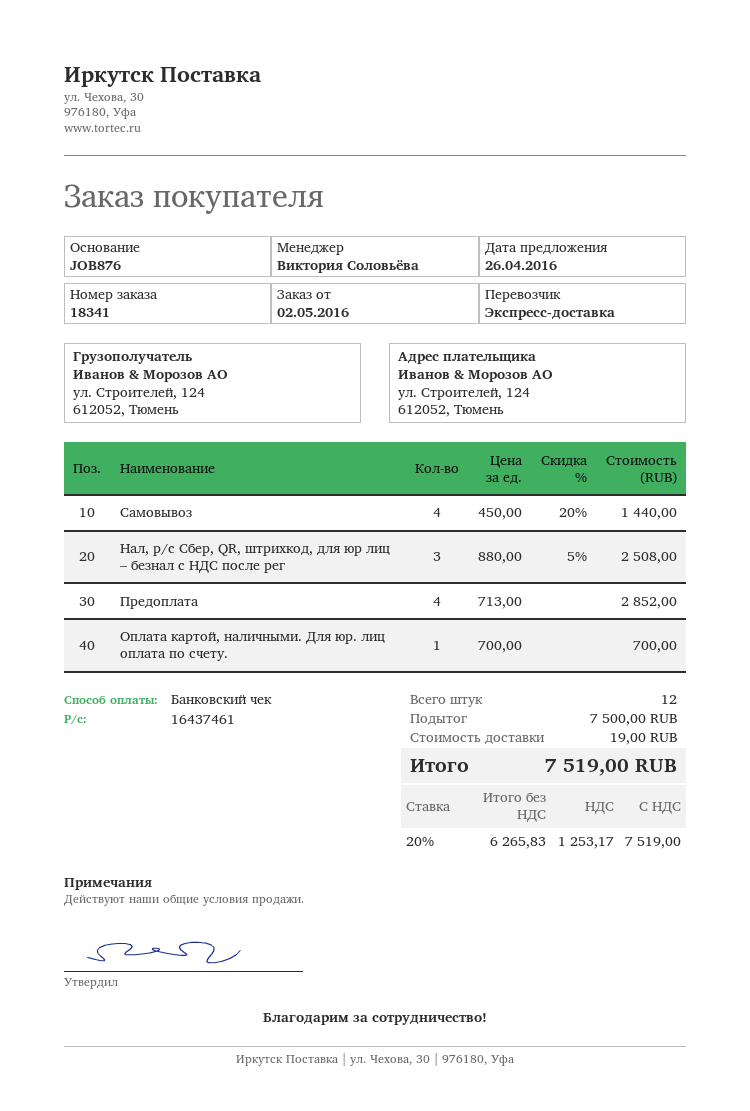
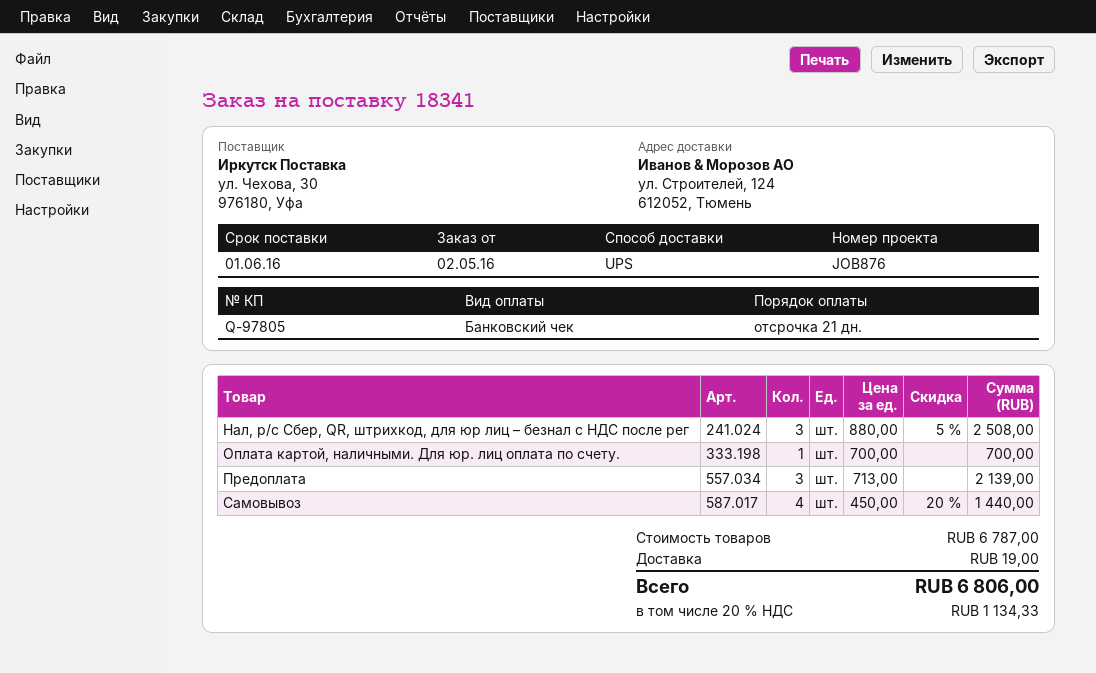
shipping method: express -> UPS
Предоплата: 4 x 713.00 = 2852.00 -> 3 x 713.00 = 2139.00
subtotal: 7500.00 -> 6787.00
tax: 20% = 1253.17 -> 20% = 1134.33
total: 7519.00 -> 6806.00

